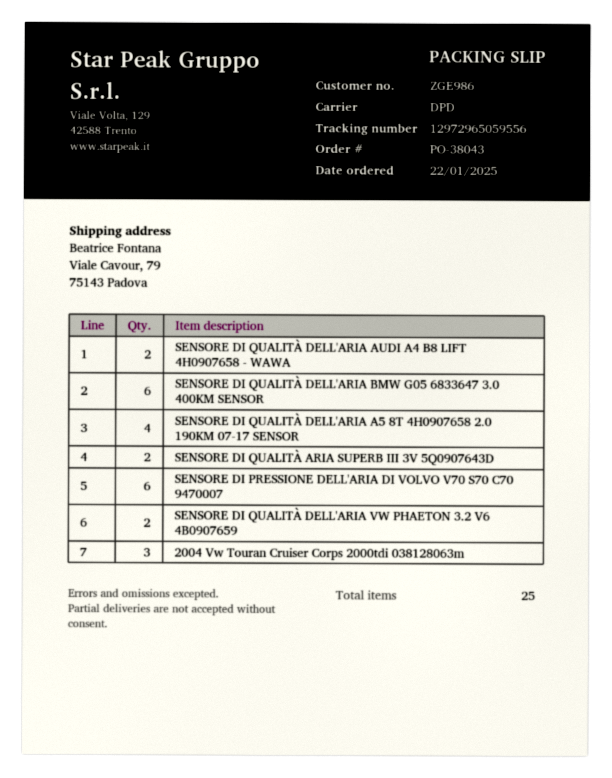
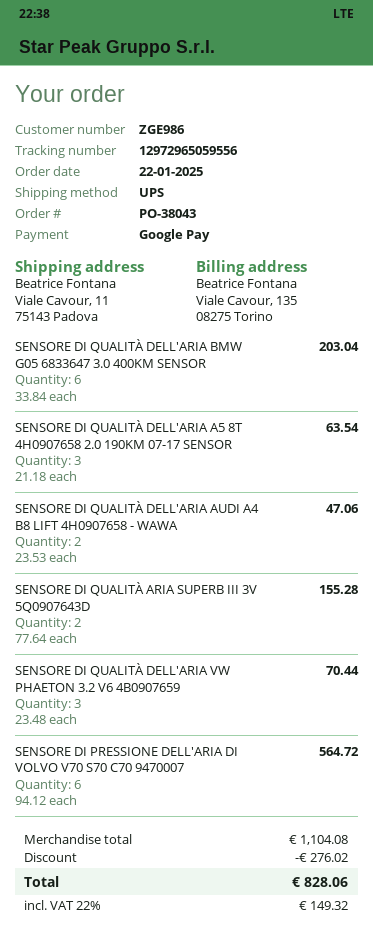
shipping method: DPD -> UPS
ship to: Viale Cavour, 79, 75143 Padova -> Viale Cavour, 11, 75143 Padova
SENSORE DI QUALITÀ DELL'ARIA A5 8T 4H0907658 2.0 190KM 07-17 SENSOR: 4 -> 3
SENSORE DI QUALITÀ DELL'ARIA VW PHAETON 3.2 V6 4B0907659: 2 -> 3
2004 Vw Touran Cruiser Corps 2000tdi 038128063m: 3 -> none

